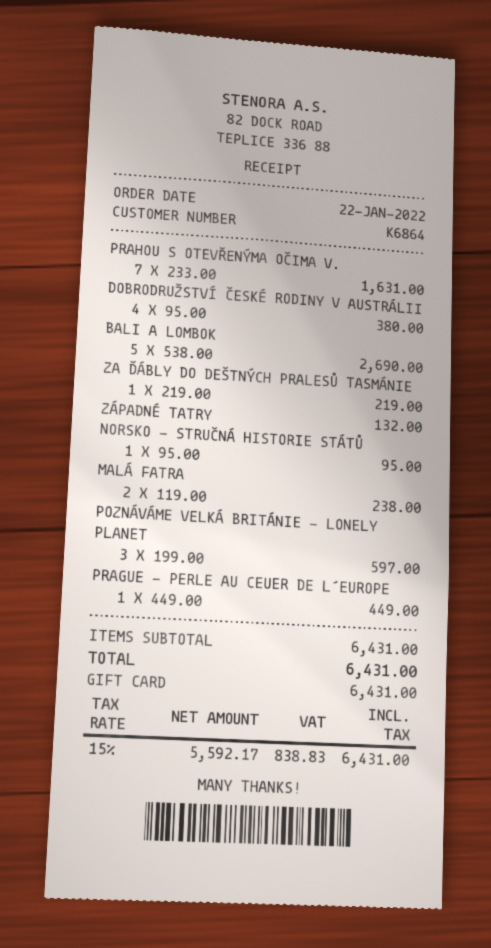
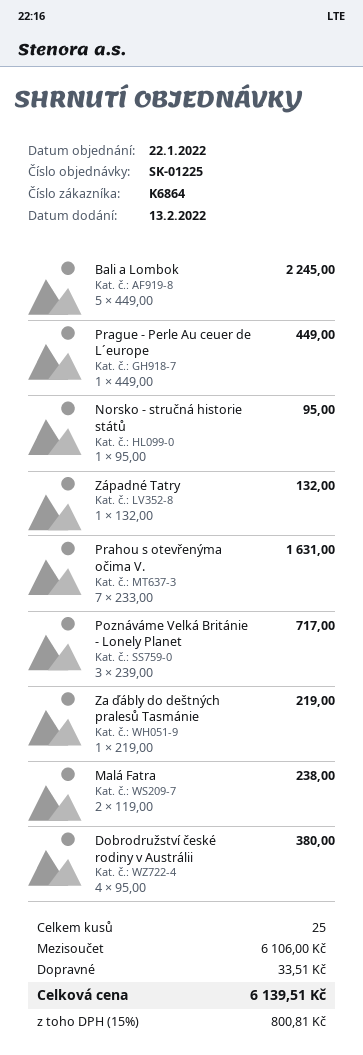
BALI A LOMBOK: 5 x 538.00 = 2690.00 -> 5 x 449.00 = 2245.00
POZNÁVÁME VELKÁ BRITÁNIE - LONELY PLANET: 3 x 199.00 = 597.00 -> 3 x 239.00 = 717.00
subtotal: 6431.00 -> 6106.00
shipping: none -> 33.51
tax: 15% = 838.83 -> 15% = 800.81
total: 6431.00 -> 6139.51

